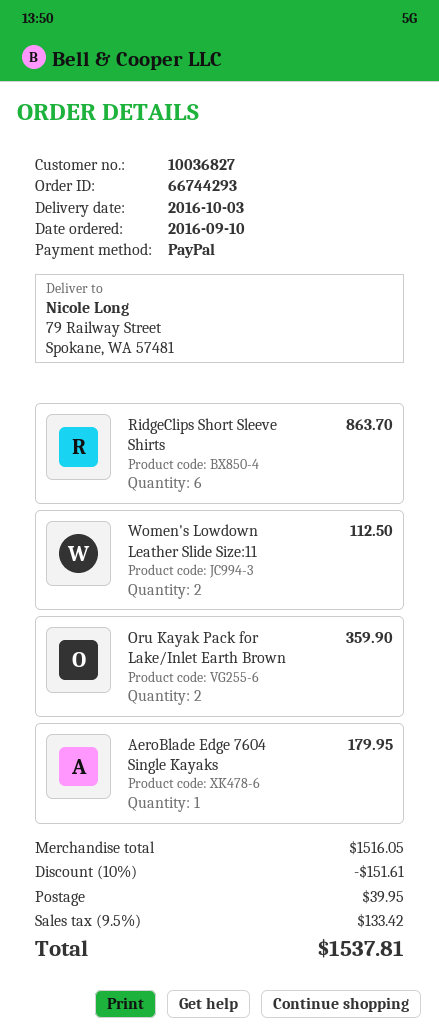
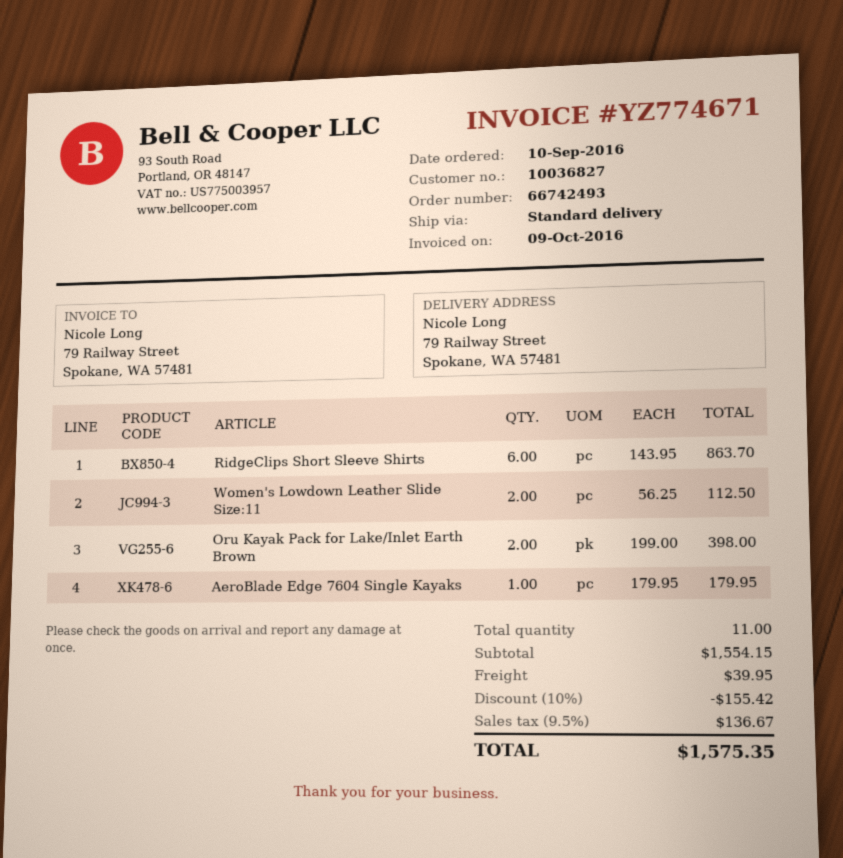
order number: 66744293 -> 66742493
Oru Kayak Pack for Lake/Inlet Earth Brown: 2 for 359.90 -> 2 for 398.00
subtotal: 1516.05 -> 1554.15
discount: 10% = 151.61 -> 10% = 155.42
tax: 9.5% = 133.42 -> 9.5% = 136.67
total: 1537.81 -> 1575.35

